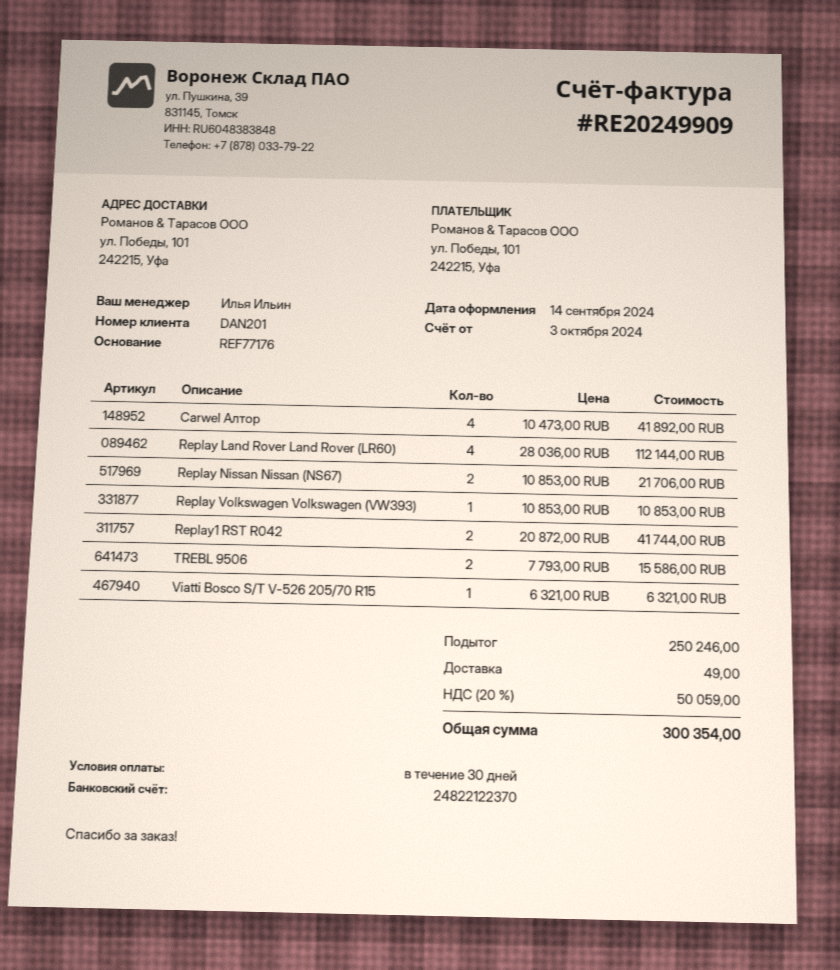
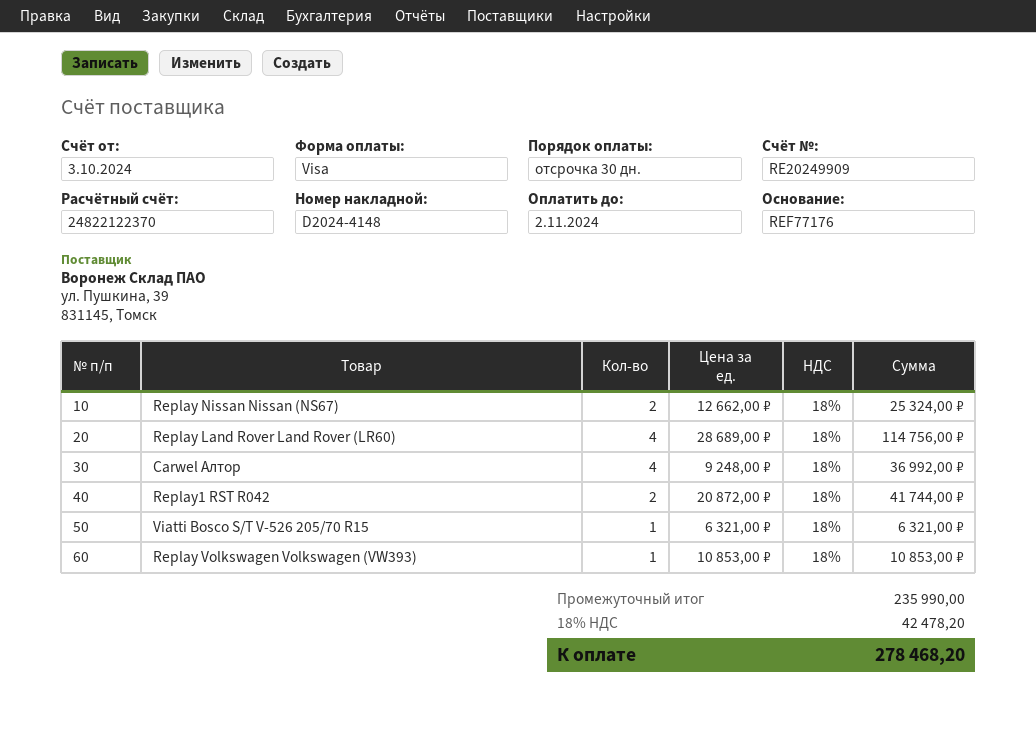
Carwel Алтор: 4 x 10473.00 = 41892.00 -> 4 x 9248.00 = 36992.00
Replay Land Rover Land Rover (LR60): 4 x 28036.00 = 112144.00 -> 4 x 28689.00 = 114756.00
Replay Nissan Nissan (NS67): 2 x 10853.00 = 21706.00 -> 2 x 12662.00 = 25324.00
TREBL 9506: 2 x 7793.00 = 15586.00 -> none
subtotal: 250246.00 -> 235990.00
shipping: 49.00 -> none
tax: 20% = 50059.00 -> 18% = 42478.20
total: 300354.00 -> 278468.20

